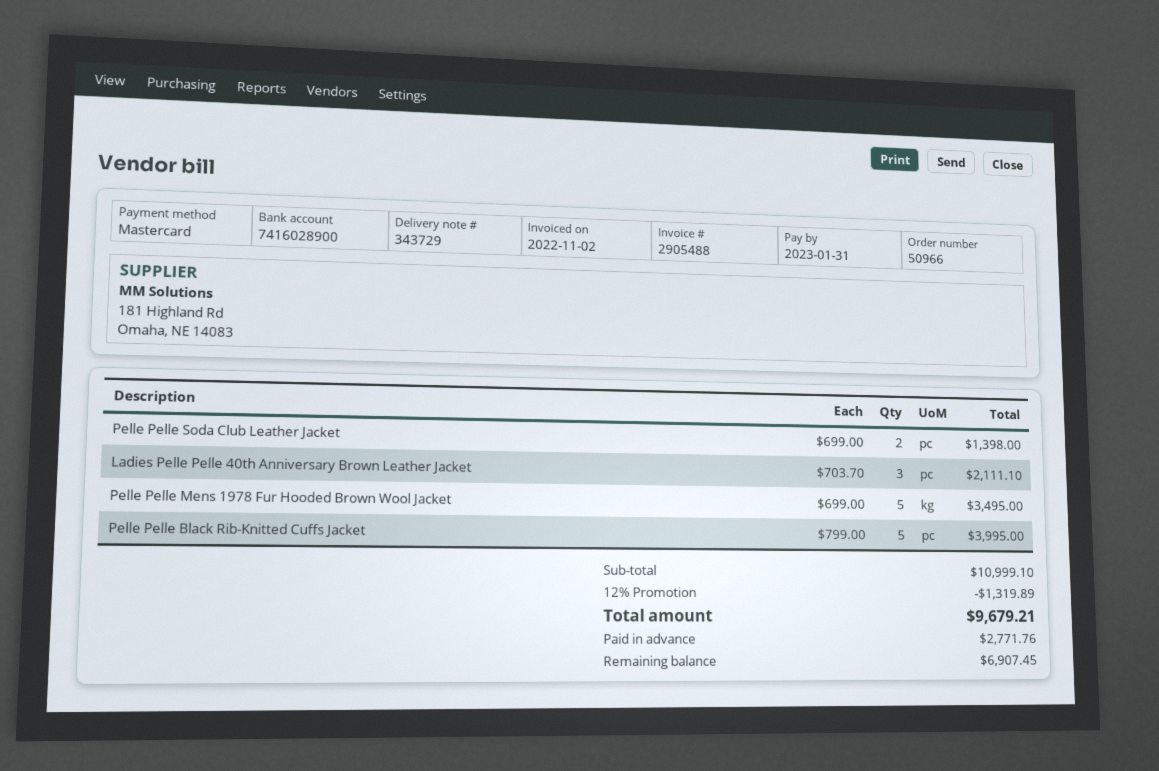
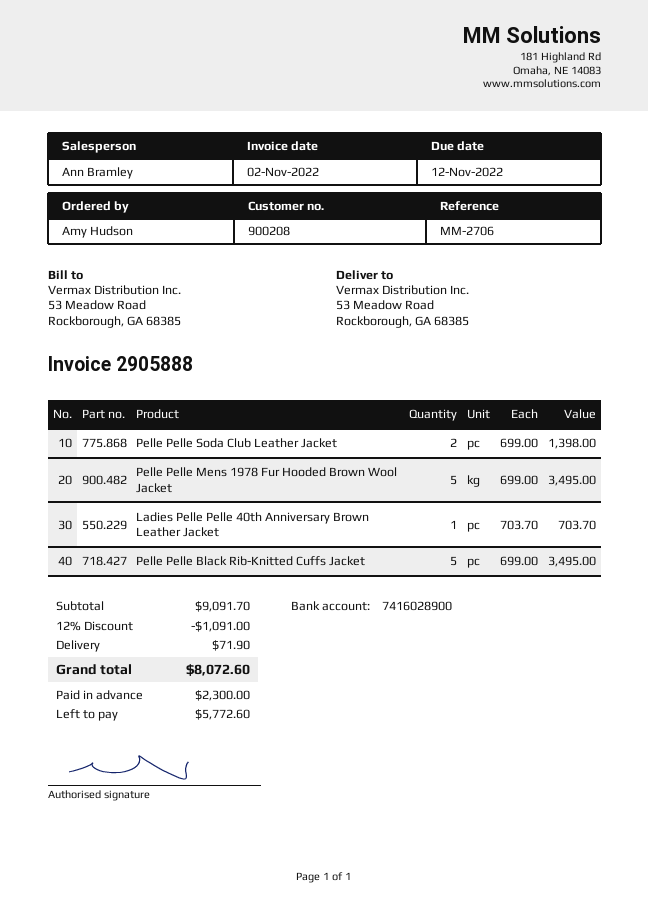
invoice number: 2905488 -> 2905888
due date: 2023-01-31 -> 2022-11-12
Ladies Pelle Pelle 40th Anniversary Brown Leather Jacket: 3 x 703.70 = 2111.10 -> 1 x 703.70 = 703.70
Pelle Pelle Black Rib-Knitted Cuffs Jacket: 5 x 799.00 = 3995.00 -> 5 x 699.00 = 3495.00
subtotal: 10999.10 -> 9091.70
discount: 12% = 1319.89 -> 12% = 1091.00
shipping: none -> 71.90
total: 9679.21 -> 8072.60
deposit: 2771.76 -> 2300.00
balance: 6907.45 -> 5772.60

